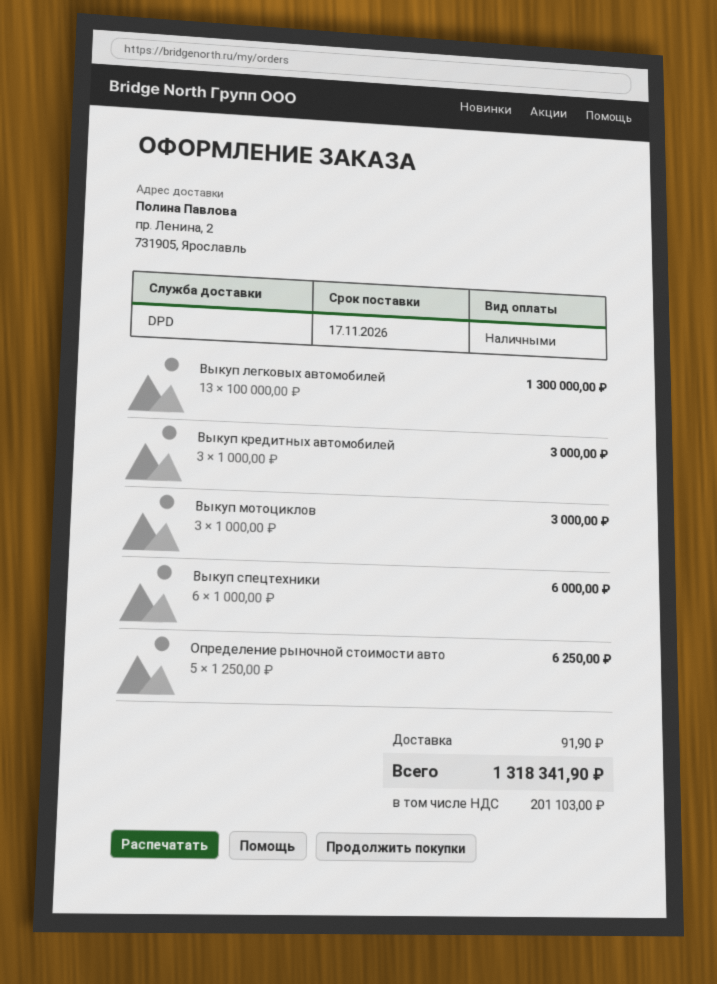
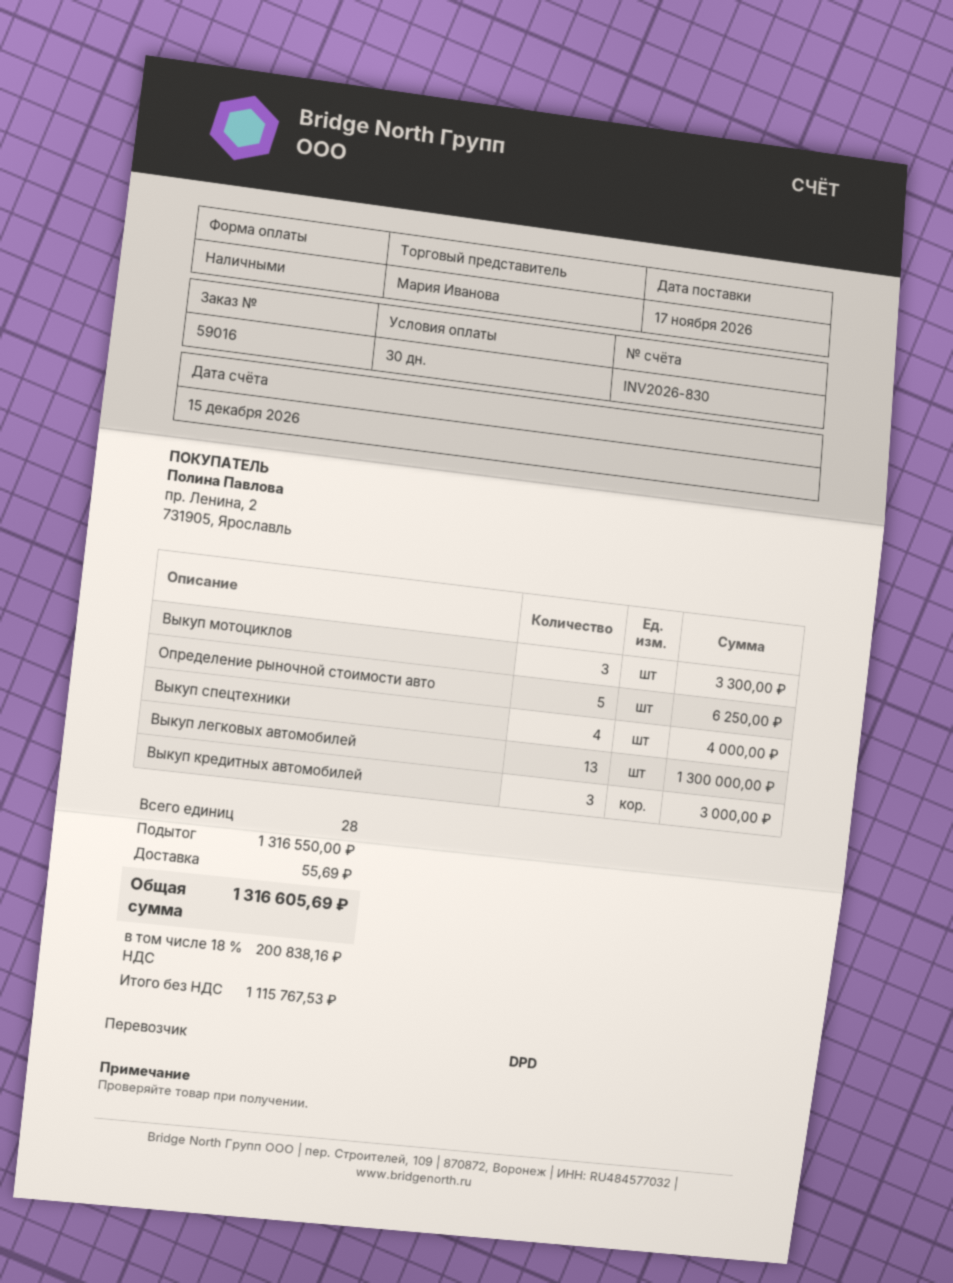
Выкуп мотоциклов: 3 for 3000.00 -> 3 for 3300.00
Выкуп спецтехники: 6 for 6000.00 -> 4 for 4000.00
shipping: 91.90 -> 55.69
tax: 201103.00 -> 200838.16
total: 1318341.90 -> 1316605.69

